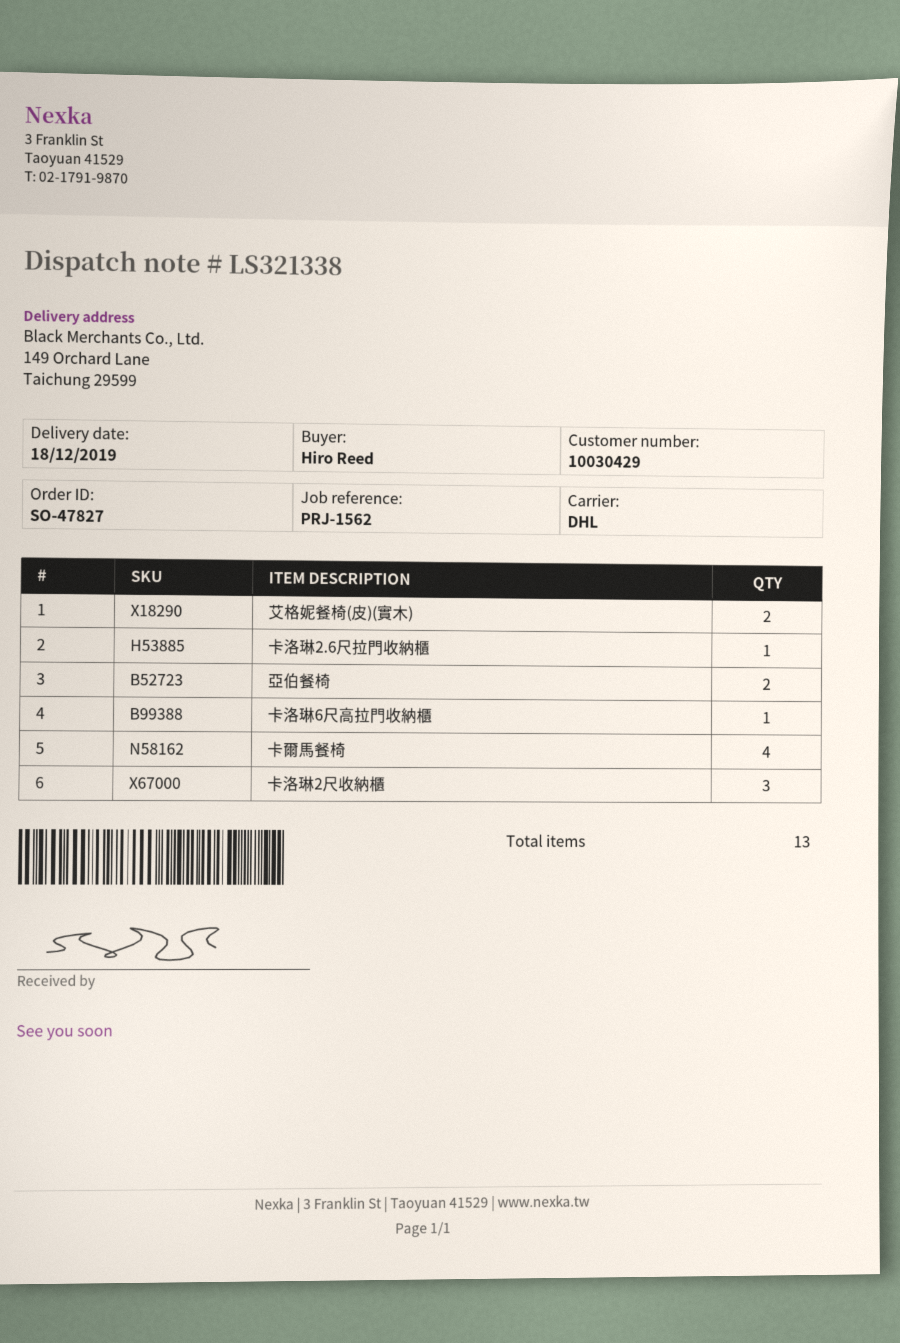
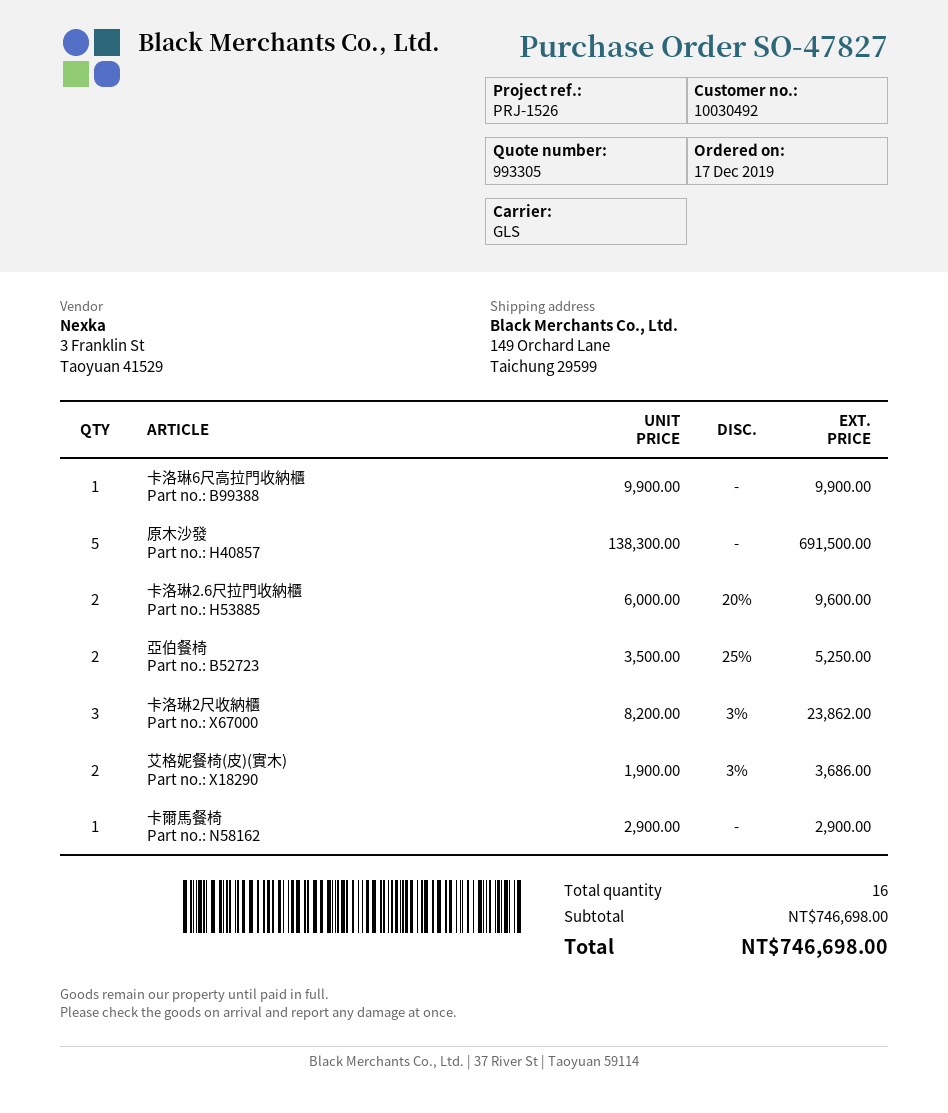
customer number: 10030429 -> 10030492
reference: PRJ-1562 -> PRJ-1526
shipping method: DHL -> GLS
卡洛琳2.6尺拉門收納櫃: 1 -> 2
卡爾馬餐椅: 4 -> 1
原木沙發: none -> 5
total quantity: 13 -> 16

